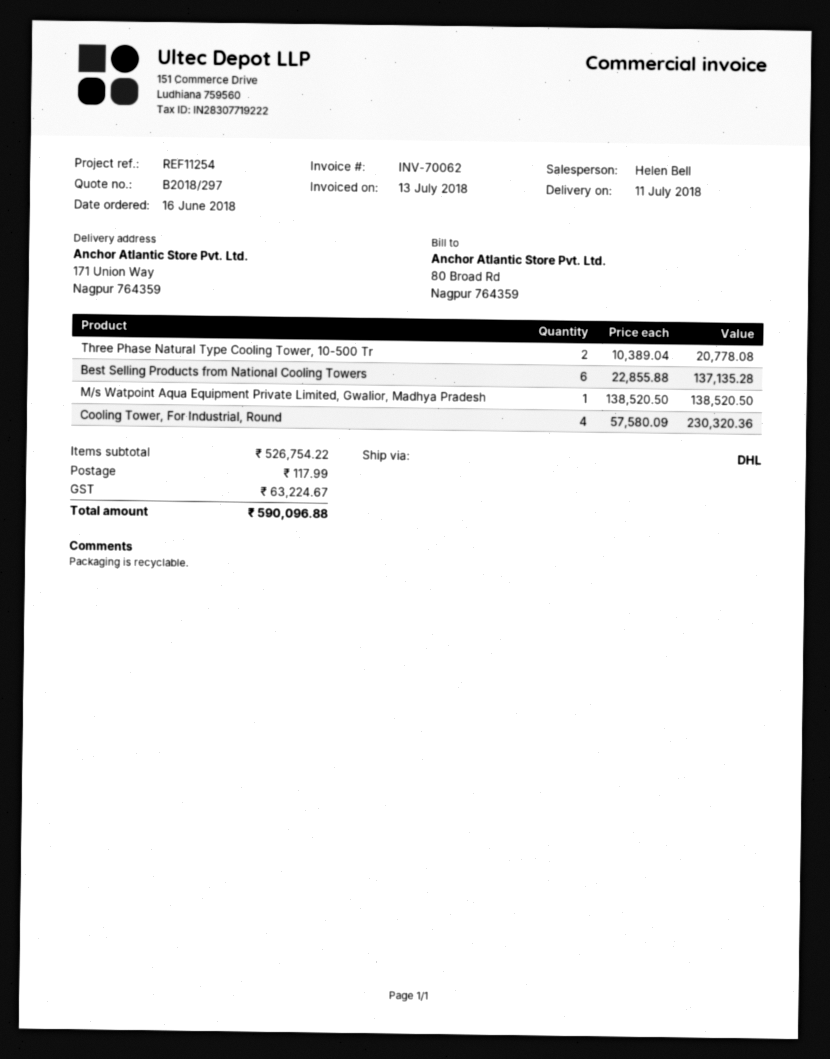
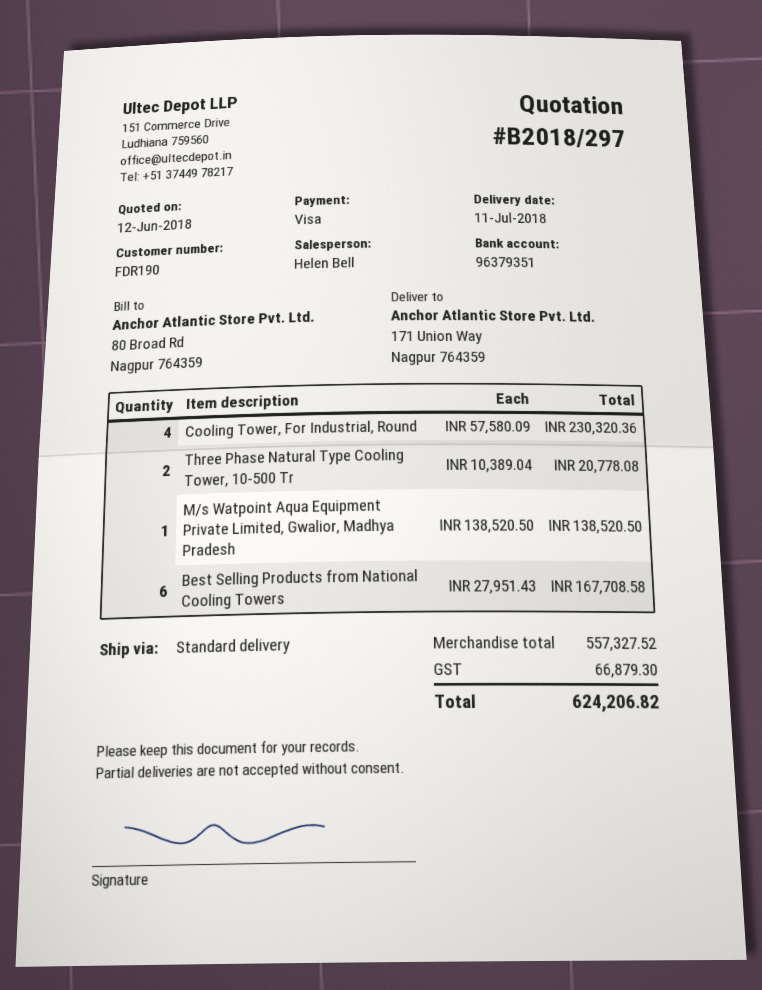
shipping method: DHL -> standard
Best Selling Products from National Cooling Towers: 6 x 22855.88 = 137135.28 -> 6 x 27951.43 = 167708.58
subtotal: 526754.22 -> 557327.52
shipping: 117.99 -> none
tax: 63224.67 -> 66879.30
total: 590096.88 -> 624206.82

